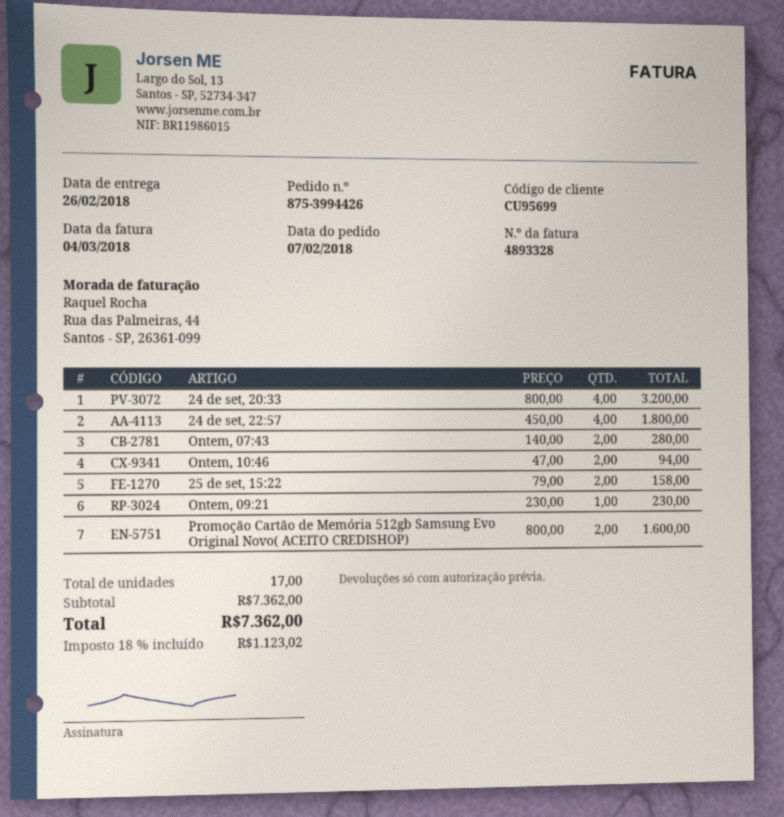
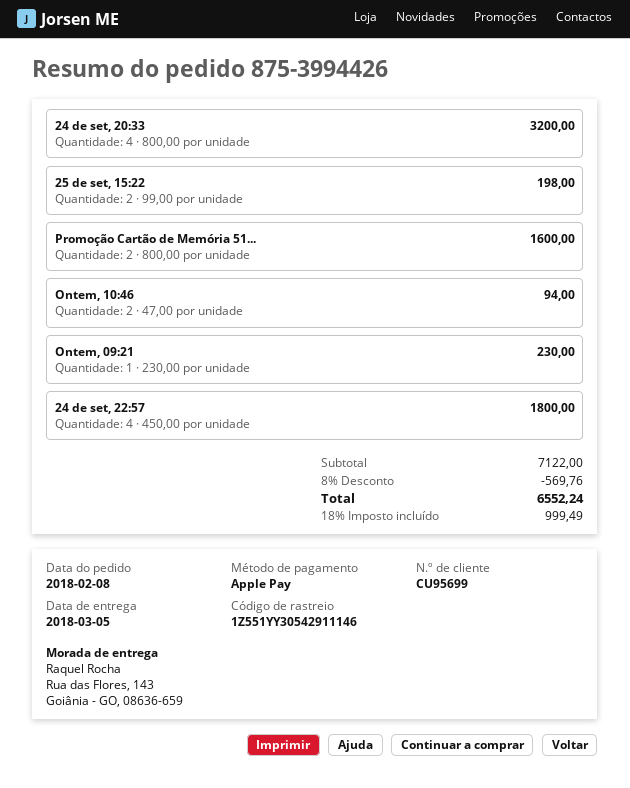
order date: 2018-02-07 -> 2018-02-08
delivery date: 2018-02-26 -> 2018-03-05
Ontem, 07:43: 2 x 140.00 = 280.00 -> none
25 de set, 15:22: 2 x 79.00 = 158.00 -> 2 x 99.00 = 198.00
subtotal: 7362.00 -> 7122.00
discount: none -> 8% = 569.76
tax: 18% = 1123.02 -> 18% = 999.49
total: 7362.00 -> 6552.24

